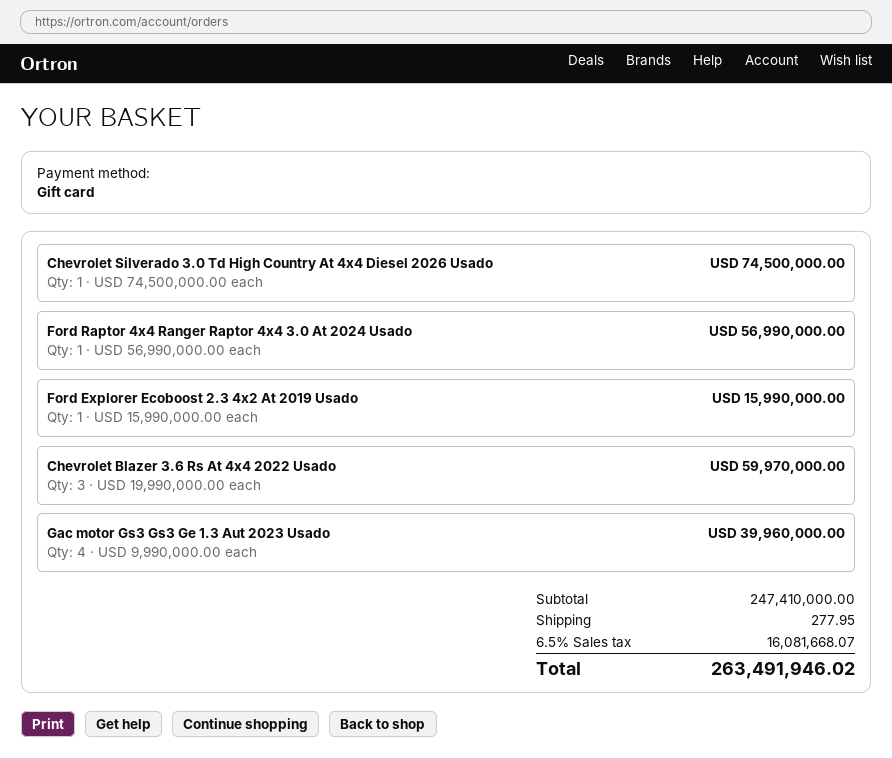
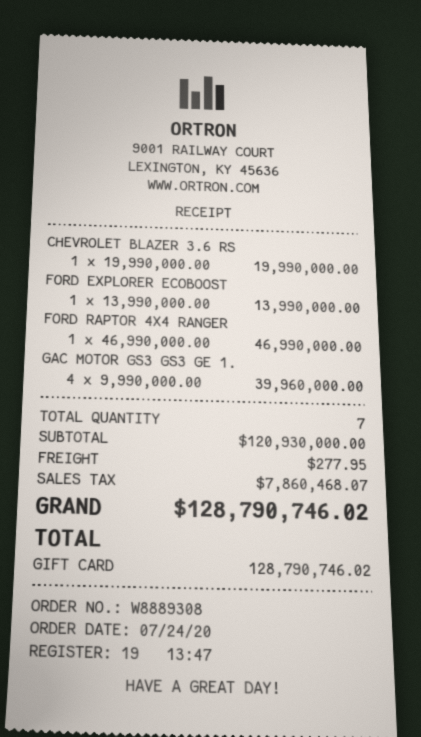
Chevrolet Silverado 3.0 Td High Country At 4x4 Diesel 2026 Usado: 1 x 74500000.00 = 74500000.00 -> none
Ford Raptor 4x4 Ranger Raptor 4x4 3.0 At 2024 Usado: 1 x 56990000.00 = 56990000.00 -> 1 x 46990000.00 = 46990000.00
Ford Explorer Ecoboost 2.3 4x2 At 2019 Usado: 1 x 15990000.00 = 15990000.00 -> 1 x 13990000.00 = 13990000.00
Chevrolet Blazer 3.6 Rs At 4x4 2022 Usado: 3 x 19990000.00 = 59970000.00 -> 1 x 19990000.00 = 19990000.00
subtotal: 247410000.00 -> 120930000.00
tax: 16081668.07 -> 7860468.07
total: 263491946.02 -> 128790746.02

